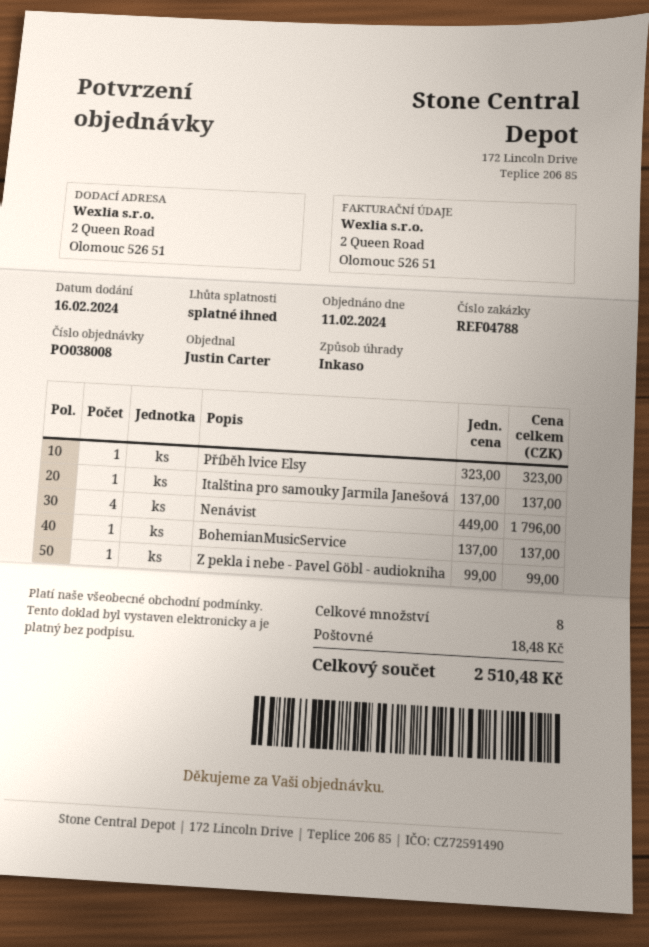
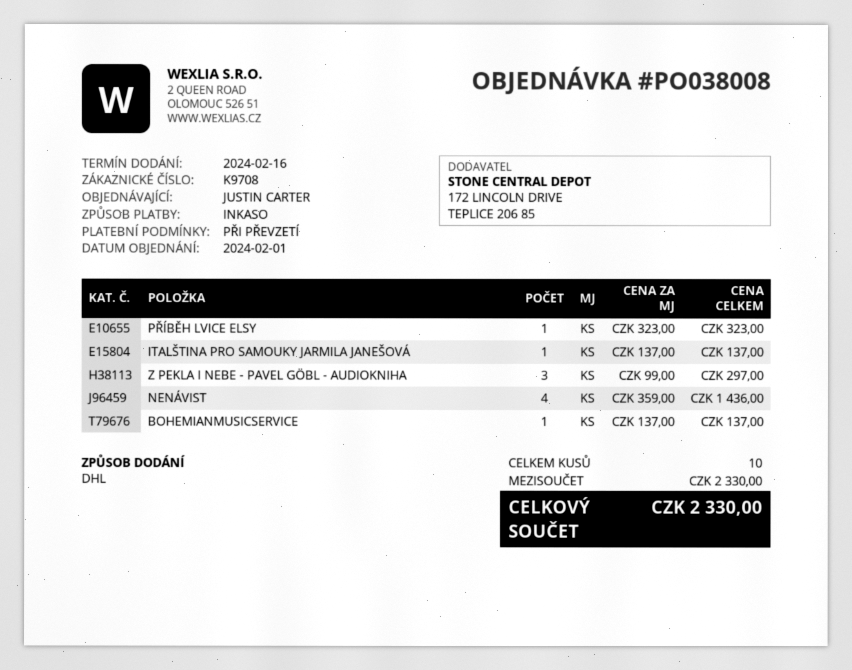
order date: 2024-02-11 -> 2024-02-01
Nenávist: 4 x 449.00 = 1796.00 -> 4 x 359.00 = 1436.00
Z pekla i nebe - Pavel Göbl - audiokniha: 1 x 99.00 = 99.00 -> 3 x 99.00 = 297.00
total quantity: 8 -> 10
shipping: 18.48 -> none
total: 2510.48 -> 2330.00

